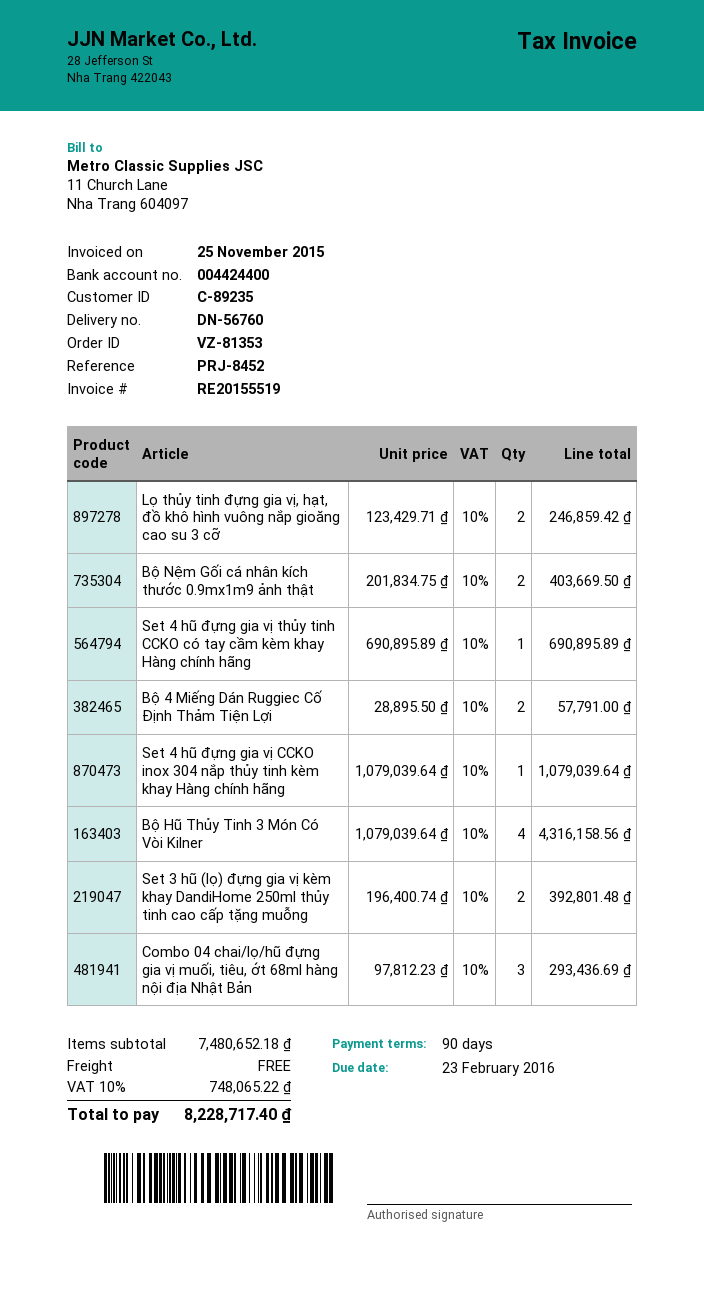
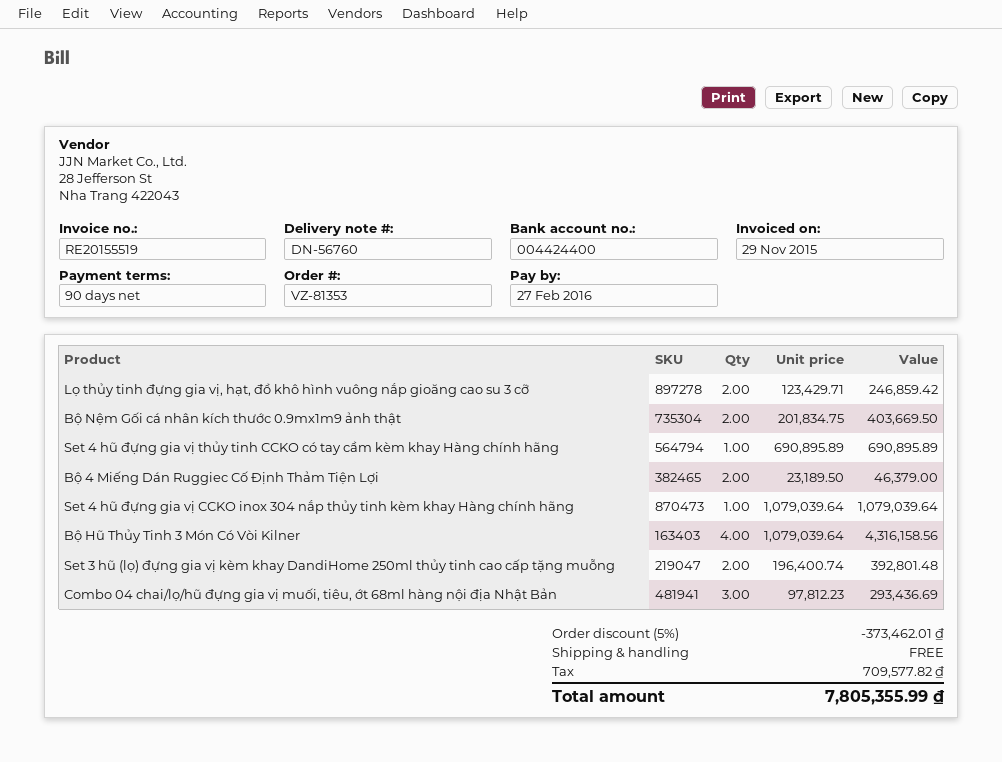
invoice date: 2015-11-25 -> 2015-11-29
due date: 2016-02-23 -> 2016-02-27
Bộ 4 Miếng Dán Ruggiec Cố Định Thảm Tiện Lợi: 2 x 28895.50 = 57791.00 -> 2 x 23189.50 = 46379.00
discount: none -> 5% = 373462.01
tax: 748065.22 -> 709577.82
total: 8228717.40 -> 7805355.99

